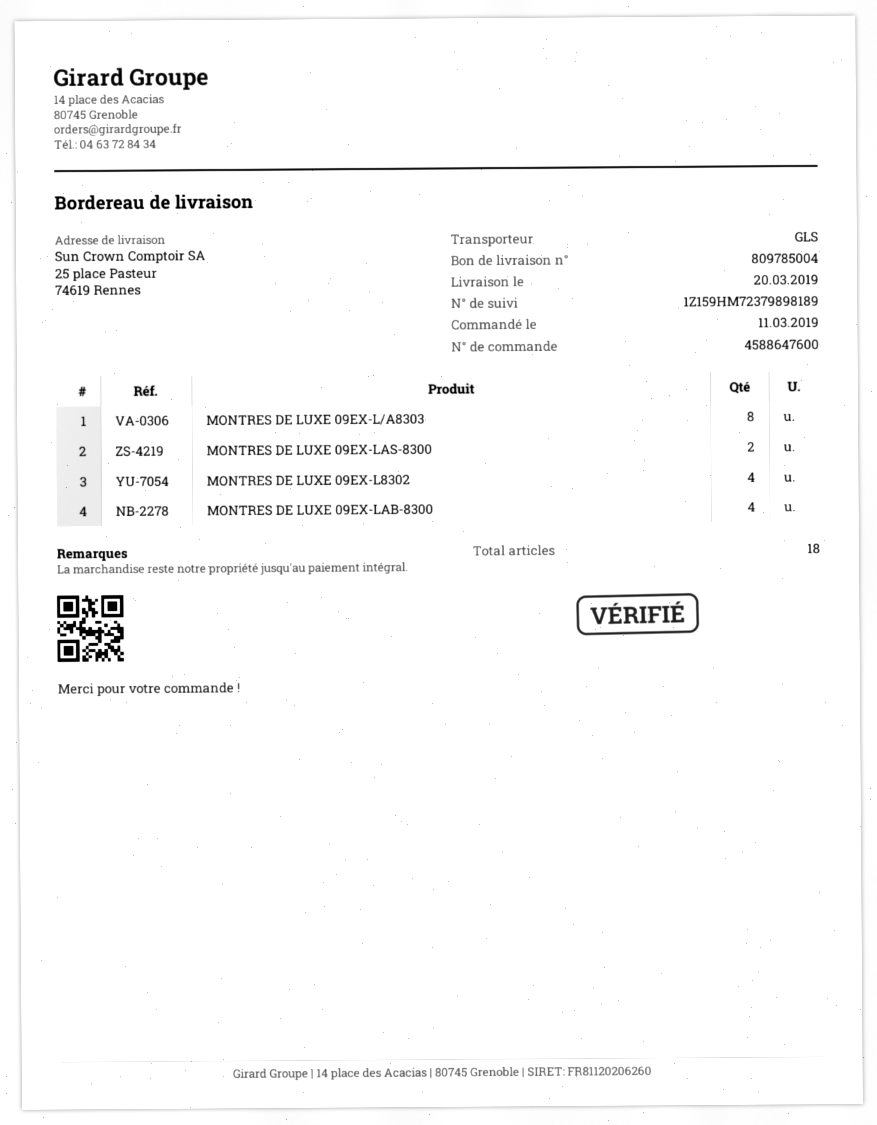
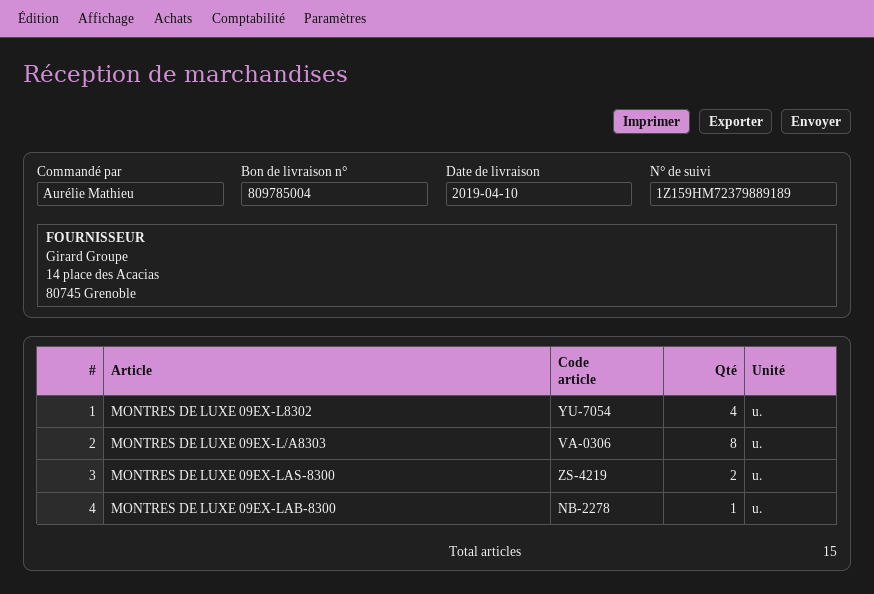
delivery date: 2019-03-20 -> 2019-04-10
tracking number: 1Z159HM72379898189 -> 1Z159HM72379889189
MONTRES DE LUXE 09EX-LAB-8300: 4 -> 1
total quantity: 18 -> 15

